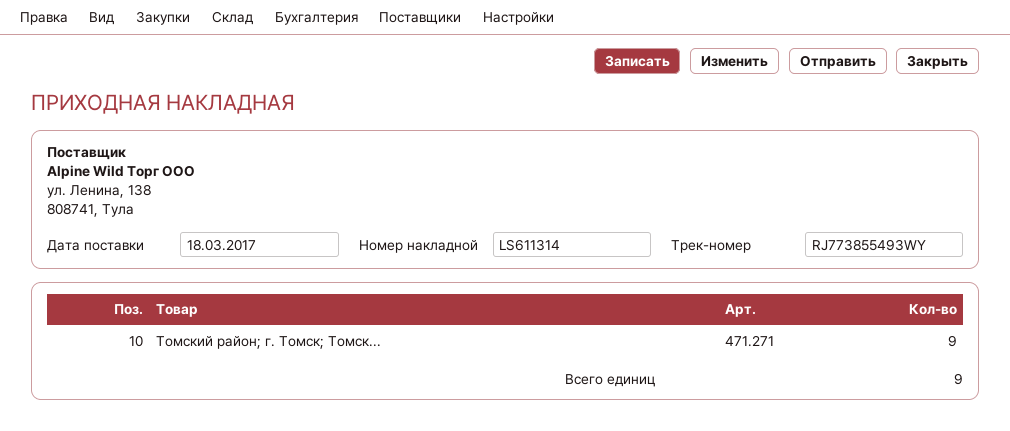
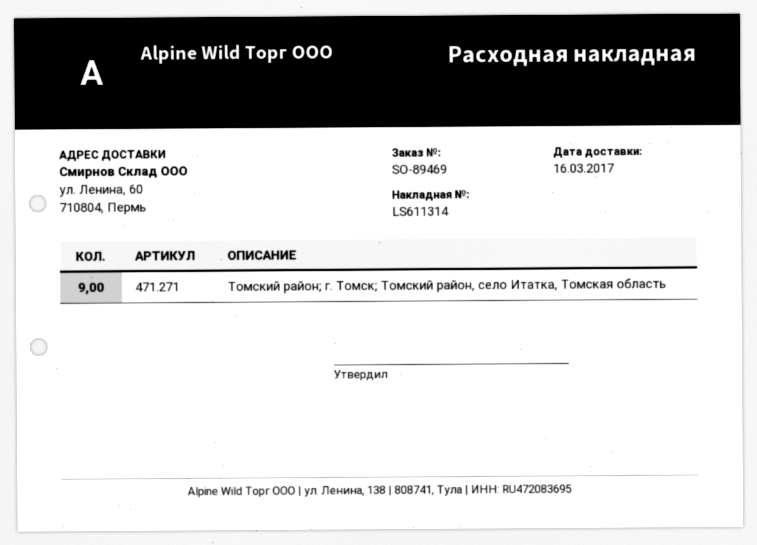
delivery date: 2017-03-18 -> 2017-03-16

